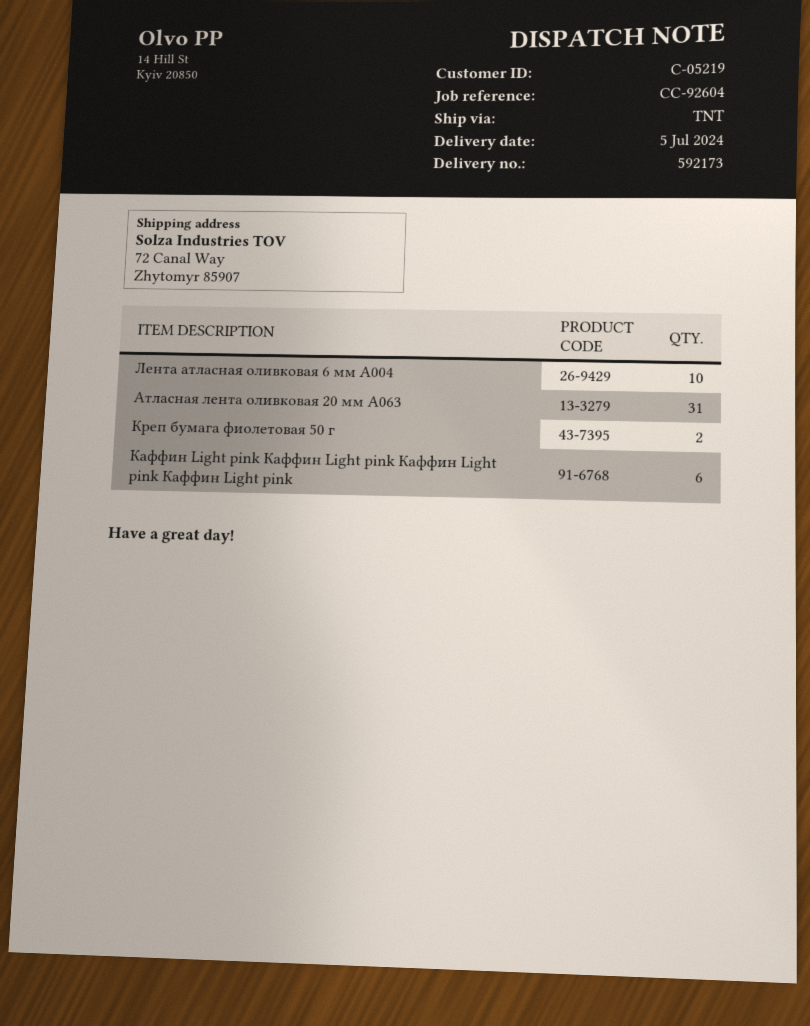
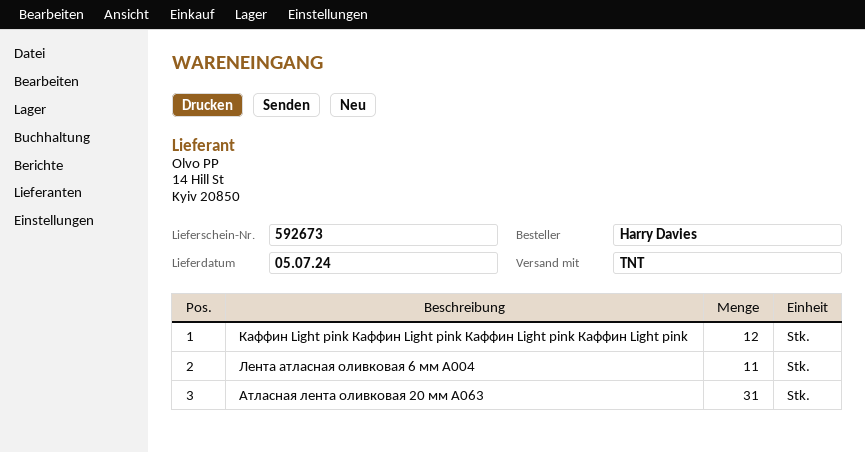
delivery note number: 592173 -> 592673
Лента атласная оливковая 6 мм А004: 10 -> 11
Креп бумага фиолетовая 50 г: 2 -> none
Каффин Light pink Каффин Light pink Каффин Light pink Каффин Light pink: 6 -> 12

